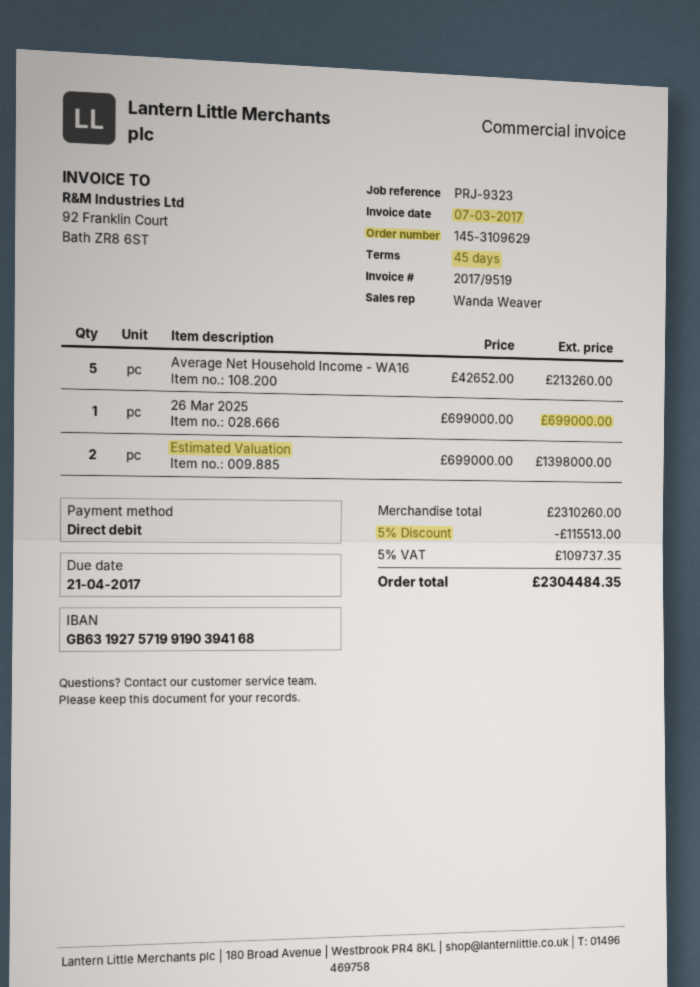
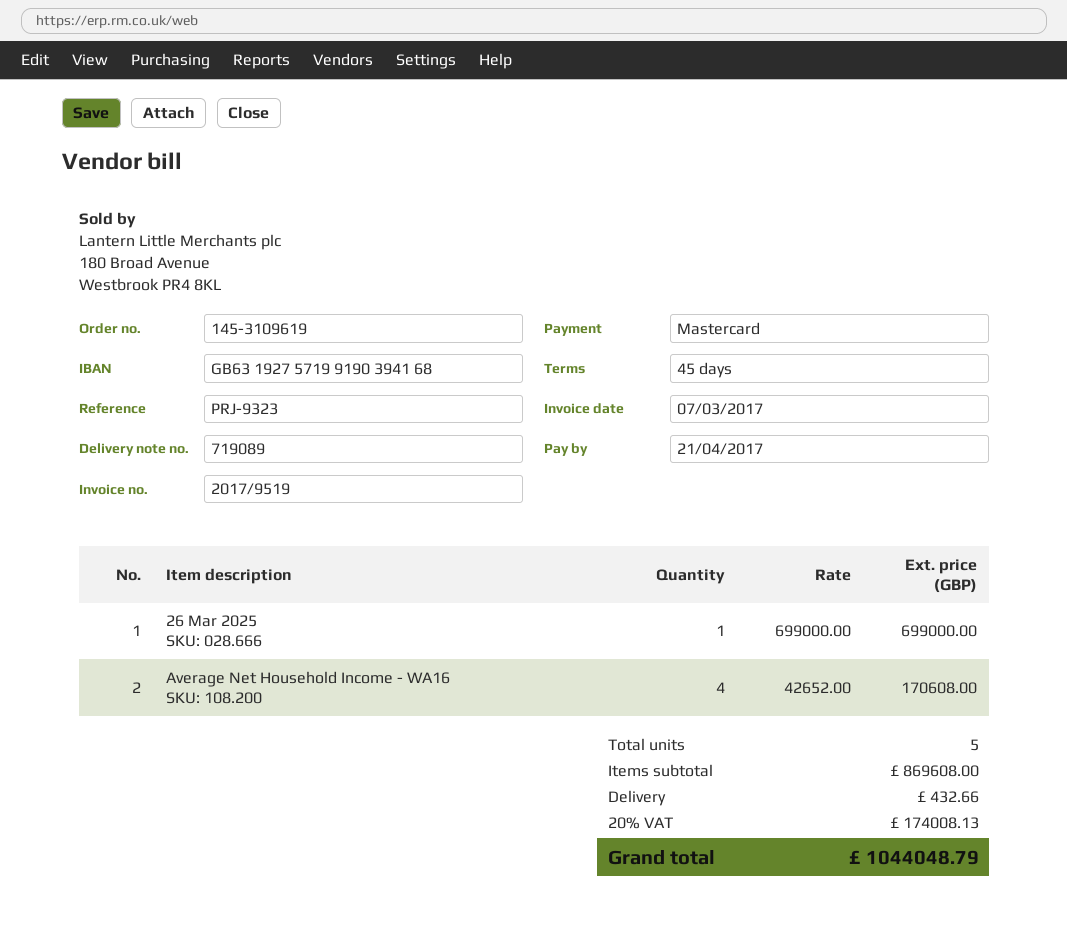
order number: 145-3109629 -> 145-3109619
payment method: direct debit -> Mastercard
Average Net Household Income - WA16: 5 x 42652.00 = 213260.00 -> 4 x 42652.00 = 170608.00
Estimated Valuation: 2 x 699000.00 = 1398000.00 -> none
subtotal: 2310260.00 -> 869608.00
discount: 5% = 115513.00 -> none
shipping: none -> 432.66
tax: 5% = 109737.35 -> 20% = 174008.13
total: 2304484.35 -> 1044048.79

